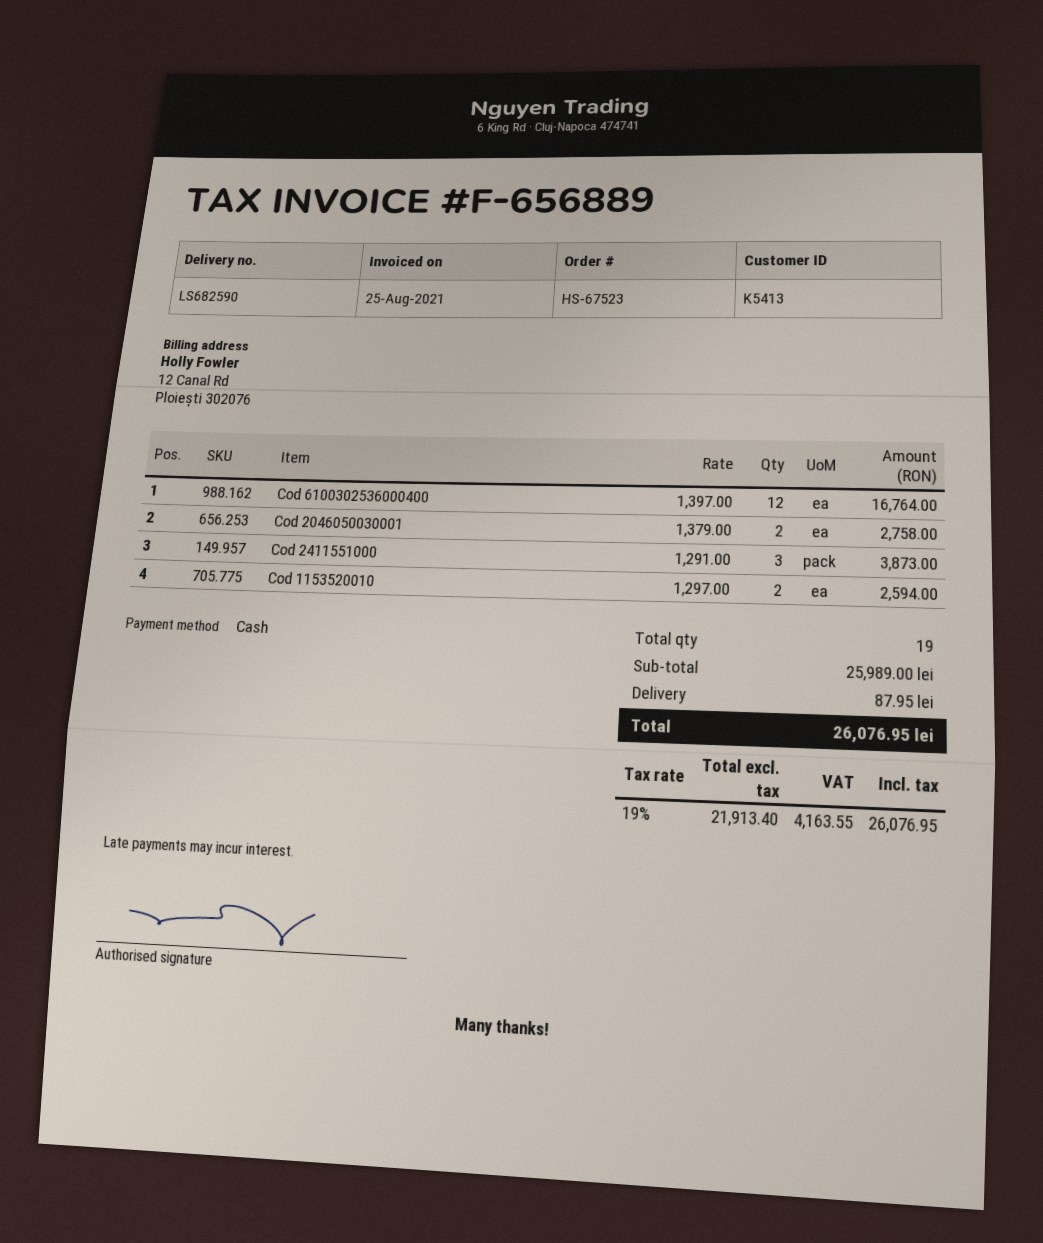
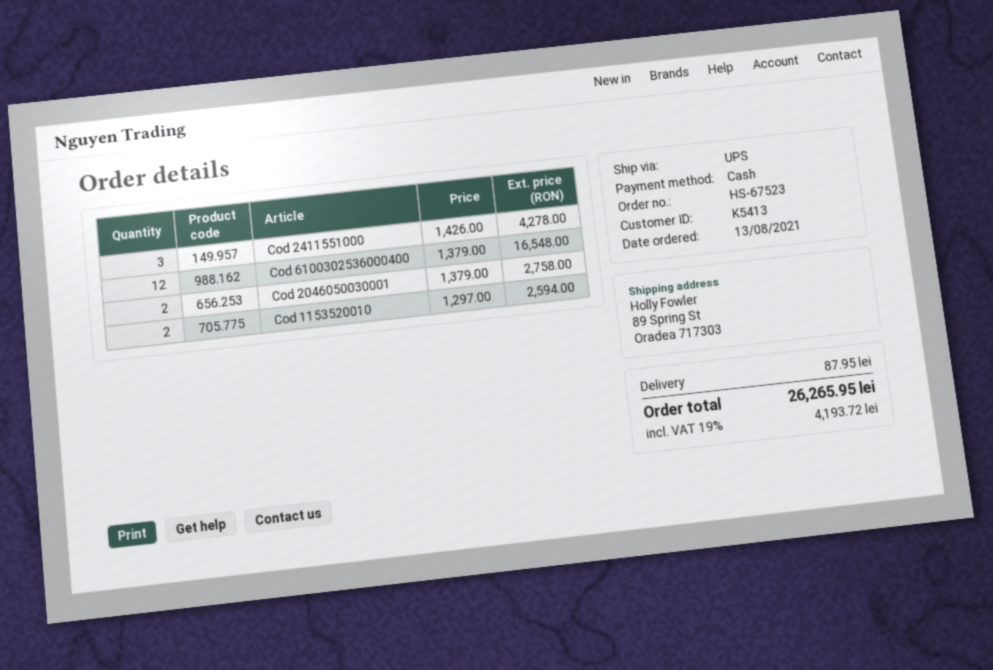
Cod 6100302536000400: 12 x 1397.00 = 16764.00 -> 12 x 1379.00 = 16548.00
Cod 2411551000: 3 x 1291.00 = 3873.00 -> 3 x 1426.00 = 4278.00
tax: 19% = 4163.55 -> 19% = 4193.72
total: 26076.95 -> 26265.95

